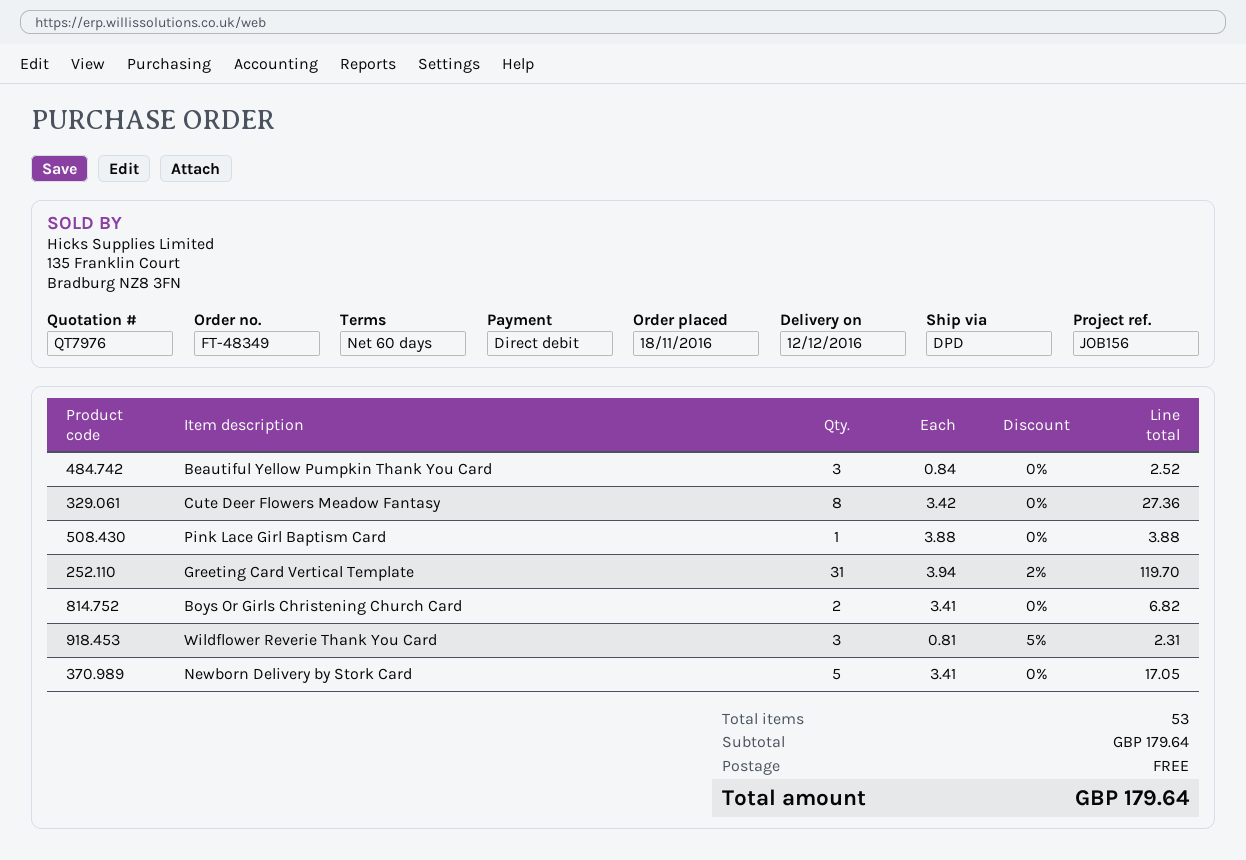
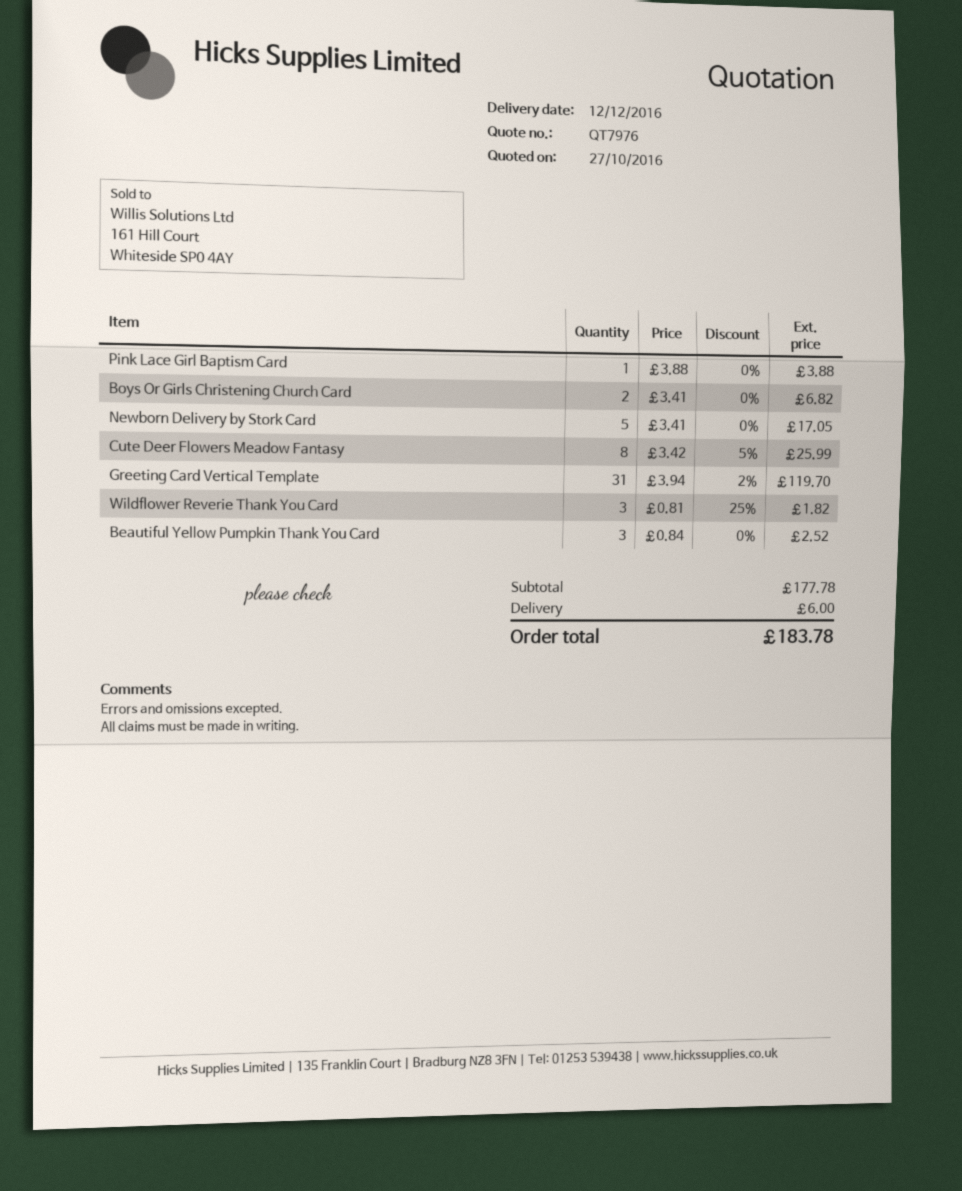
Cute Deer Flowers Meadow Fantasy: 8 x 3.42 = 27.36 -> 8 x 3.42 - 5% = 25.99
Wildflower Reverie Thank You Card: 3 x 0.81 - 5% = 2.31 -> 3 x 0.81 - 25% = 1.82
subtotal: 179.64 -> 177.78
shipping: 0.00 -> 6.00
total: 179.64 -> 183.78

